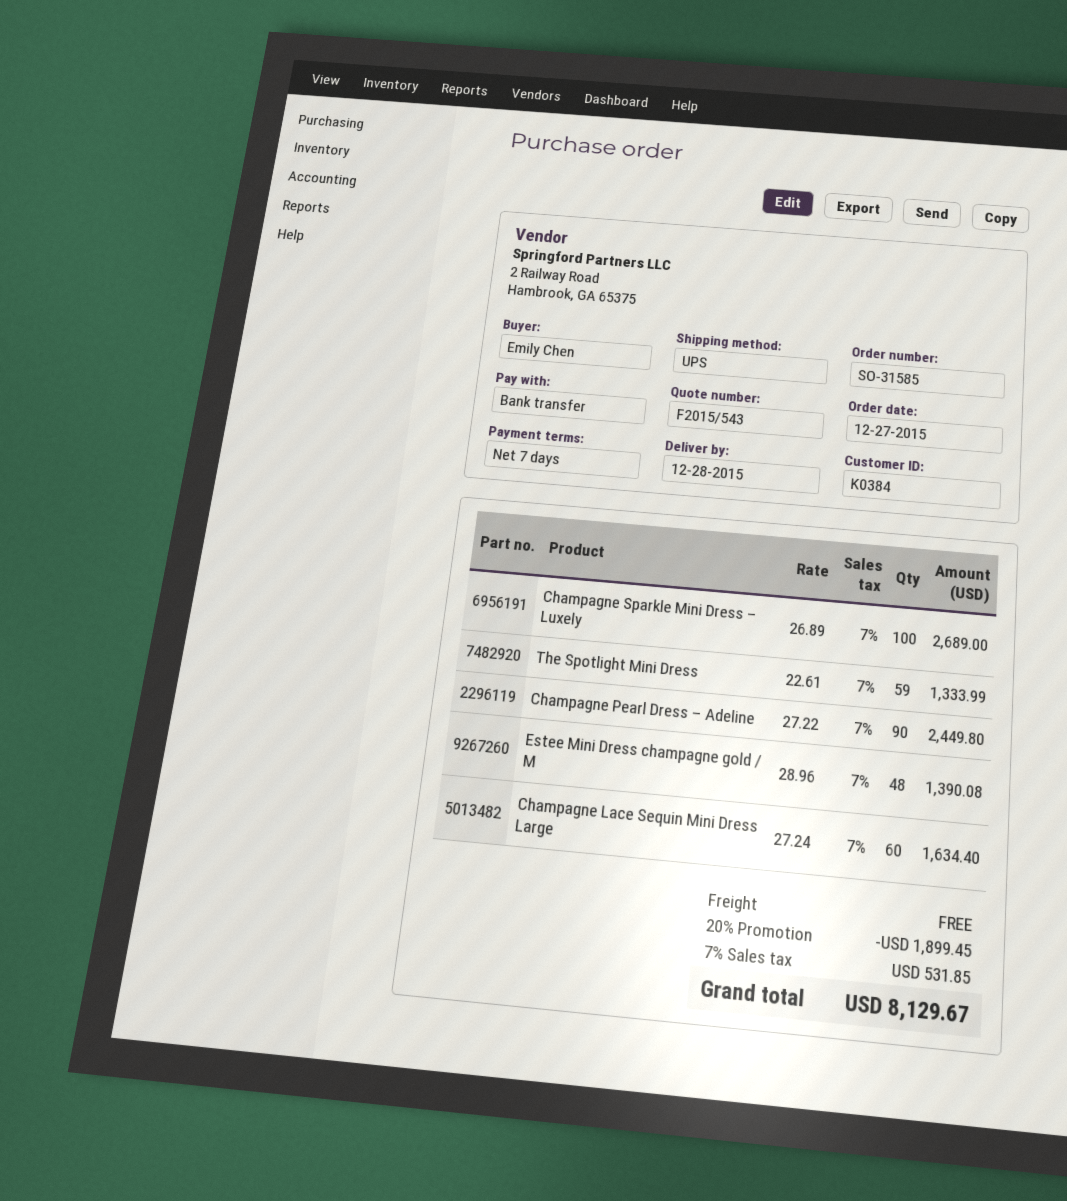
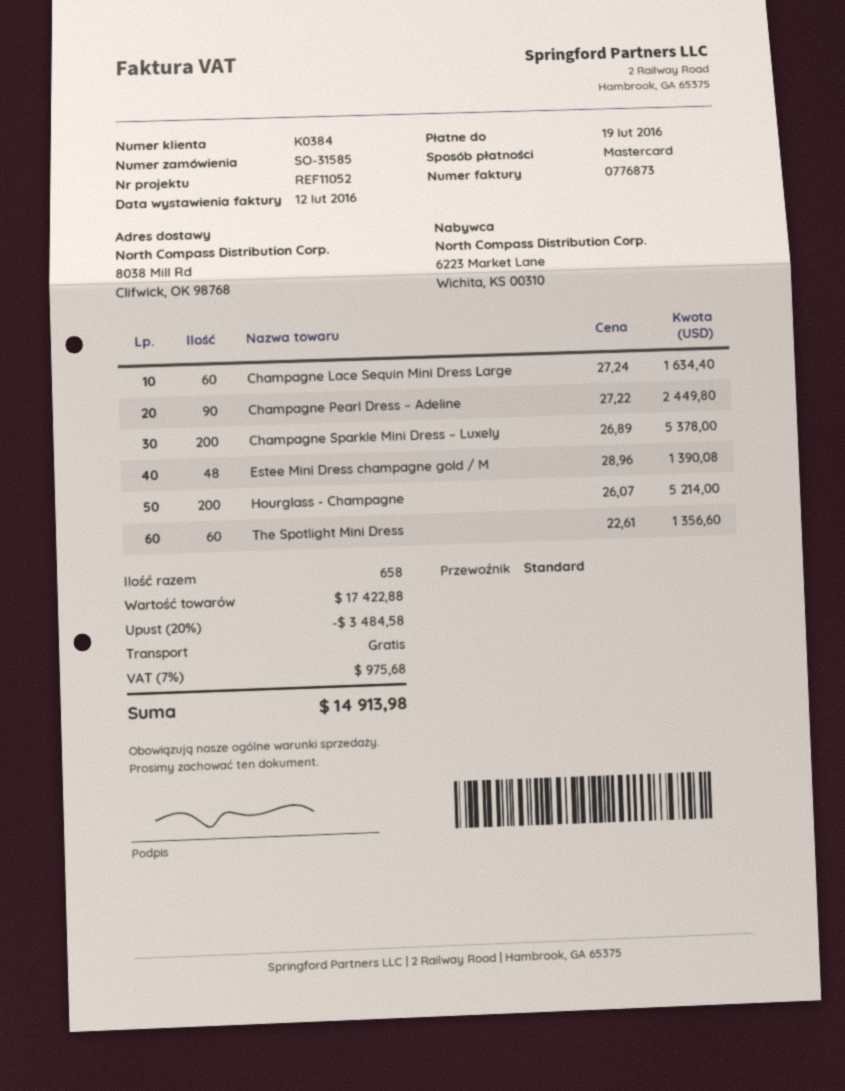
payment method: bank transfer -> Mastercard
shipping method: UPS -> standard
Champagne Sparkle Mini Dress – Luxely: 100 x 26.89 = 2689.00 -> 200 x 26.89 = 5378.00
The Spotlight Mini Dress: 59 x 22.61 = 1333.99 -> 60 x 22.61 = 1356.60
Hourglass - Champagne: none -> 200 x 26.07 = 5214.00
discount: 20% = 1899.45 -> 20% = 3484.58
tax: 7% = 531.85 -> 7% = 975.68
total: 8129.67 -> 14913.98

